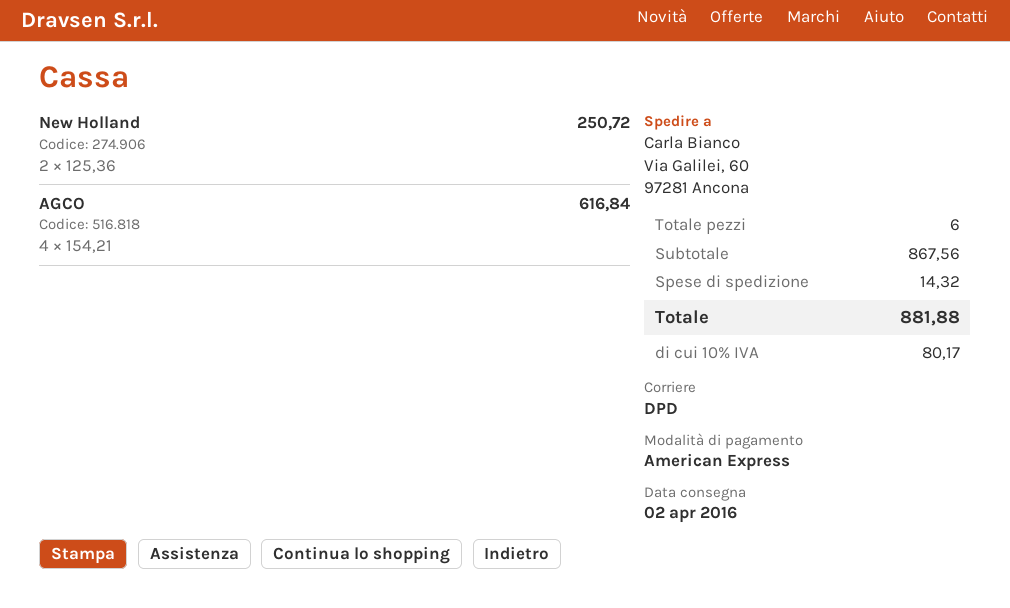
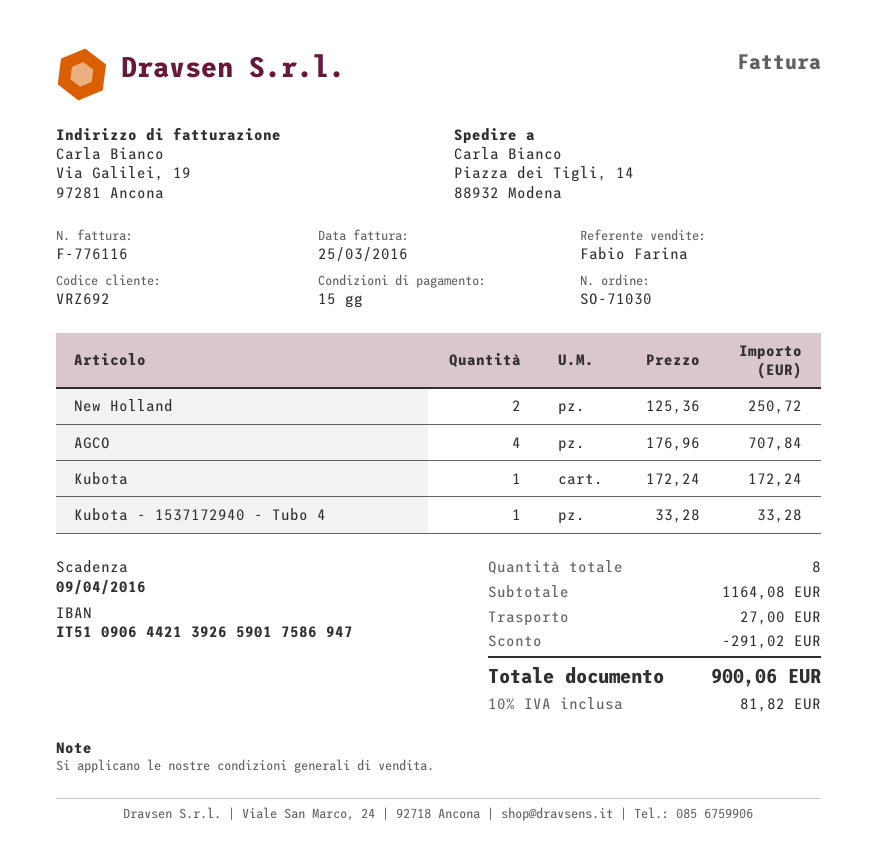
ship to: Via Galilei, 60, 97281 Ancona -> Piazza dei Tigli, 14, 88932 Modena
AGCO: 4 x 154.21 = 616.84 -> 4 x 176.96 = 707.84
Kubota: none -> 1 x 172.24 = 172.24
Kubota - 1537172940 - Tubo 4: none -> 1 x 33.28 = 33.28
total quantity: 6 -> 8
subtotal: 867.56 -> 1164.08
discount: none -> 291.02
shipping: 14.32 -> 27.00
tax: 10% = 80.17 -> 10% = 81.82
total: 881.88 -> 900.06

